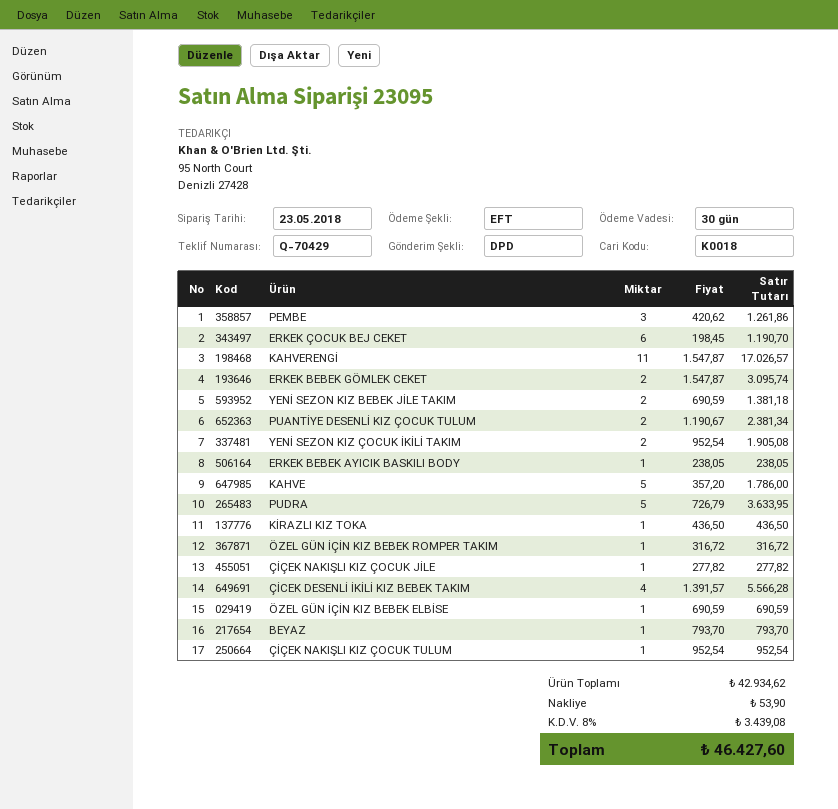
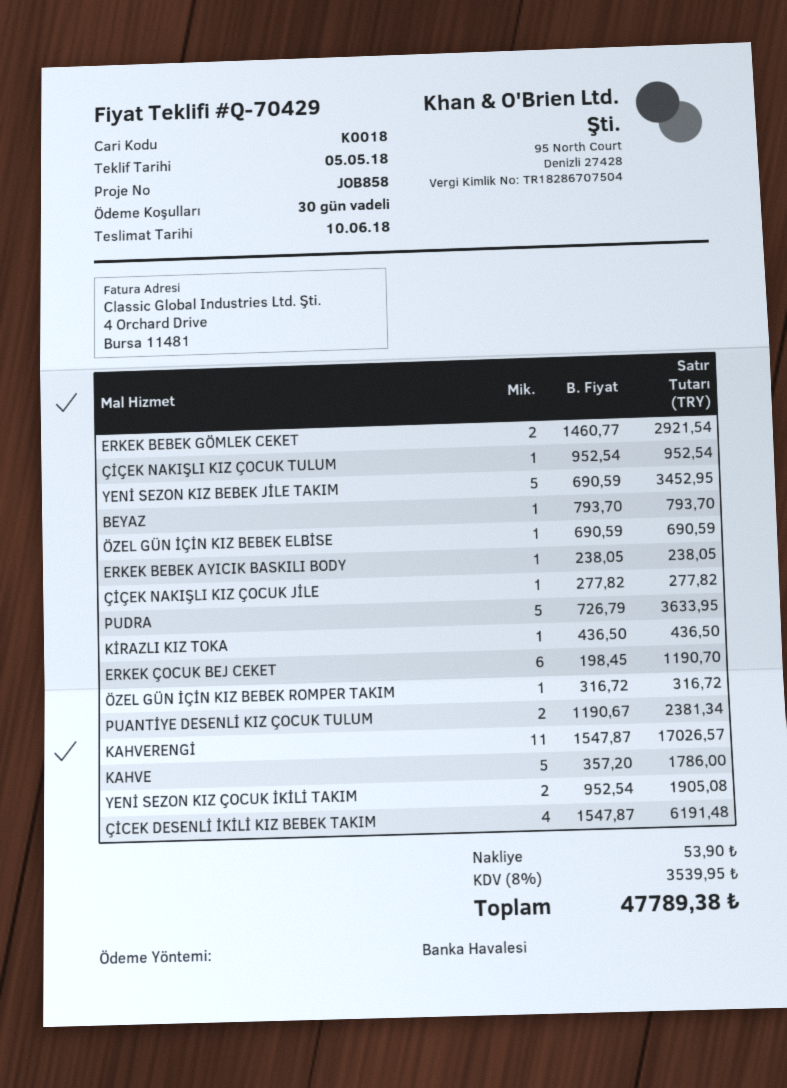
PEMBE: 3 x 420.62 = 1261.86 -> none
ERKEK BEBEK GÖMLEK CEKET: 2 x 1547.87 = 3095.74 -> 2 x 1460.77 = 2921.54
YENİ SEZON KIZ BEBEK JİLE TAKIM: 2 x 690.59 = 1381.18 -> 5 x 690.59 = 3452.95
ÇİCEK DESENLİ İKİLİ KIZ BEBEK TAKIM: 4 x 1391.57 = 5566.28 -> 4 x 1547.87 = 6191.48
tax: 8% = 3439.08 -> 8% = 3539.95
total: 46427.60 -> 47789.38

